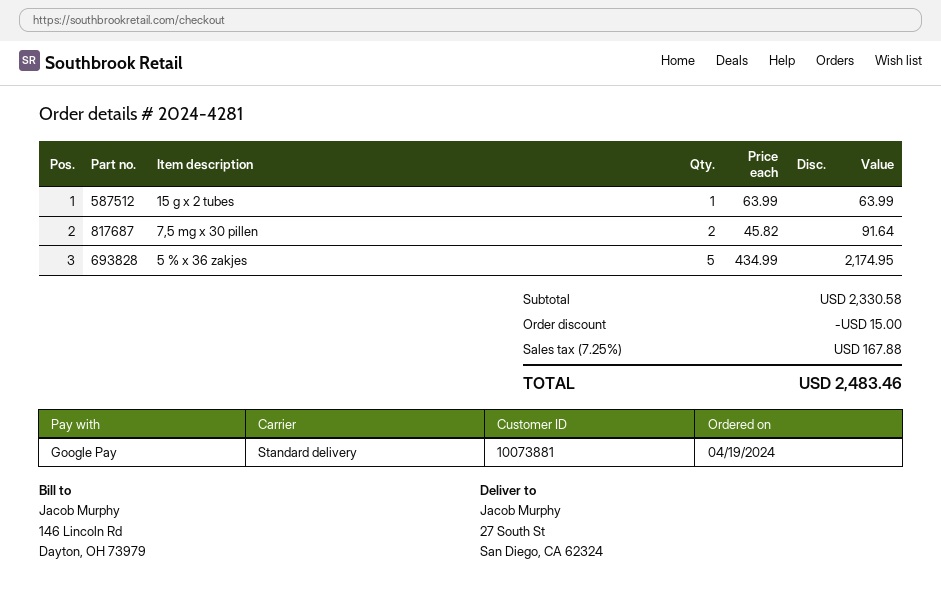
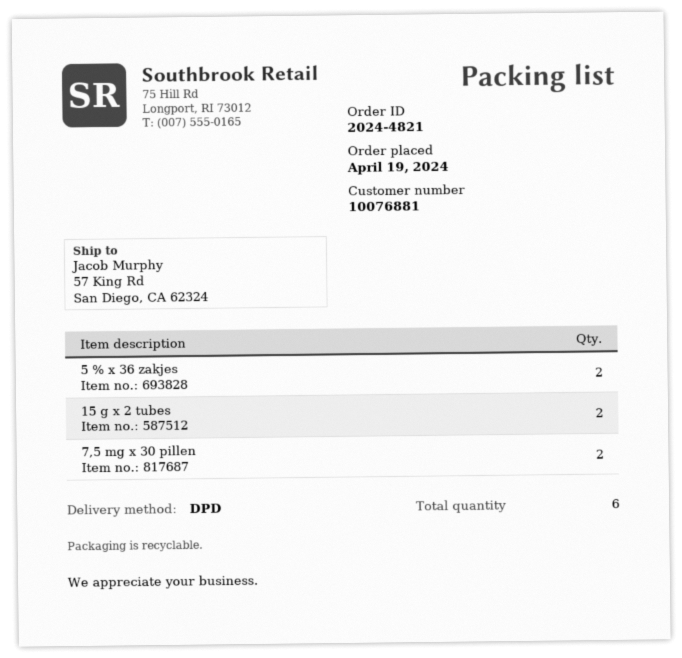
order number: 2024-4281 -> 2024-4821
customer number: 10073881 -> 10076881
shipping method: standard -> DPD
ship to: 27 South St, San Diego, CA 62324 -> 57 King Rd, San Diego, CA 62324
15 g x 2 tubes: 1 -> 2
5 % x 36 zakjes: 5 -> 2

